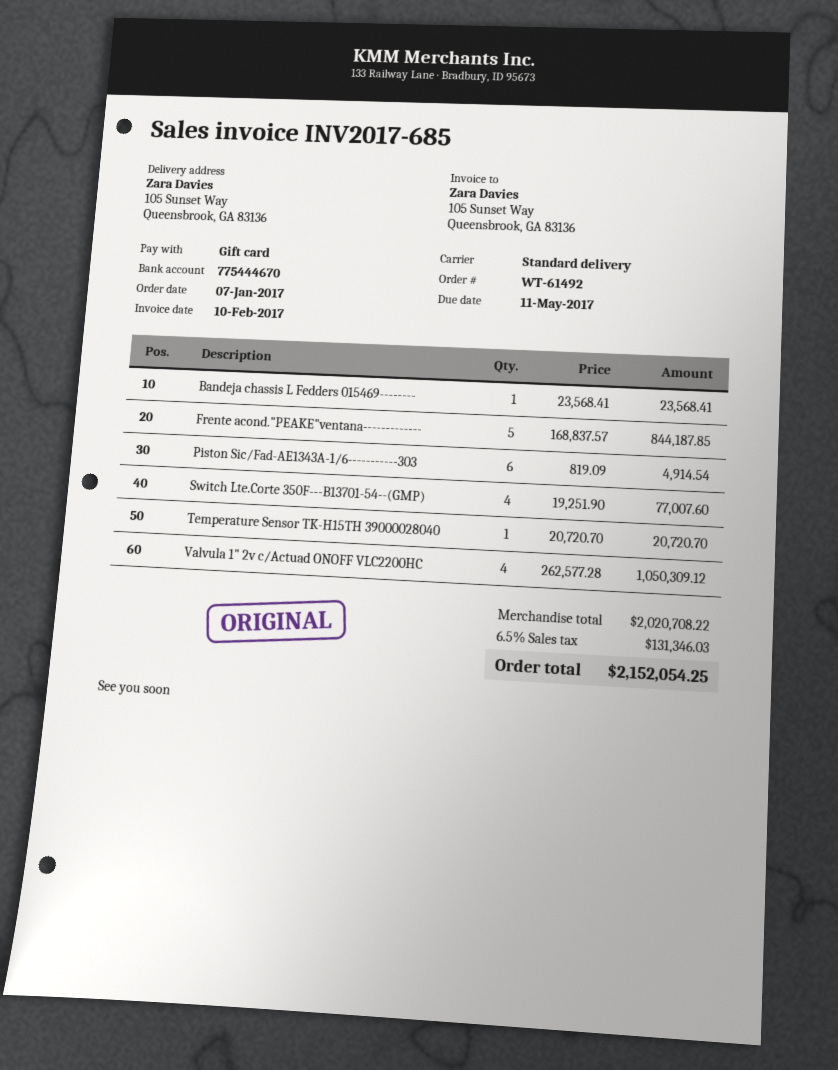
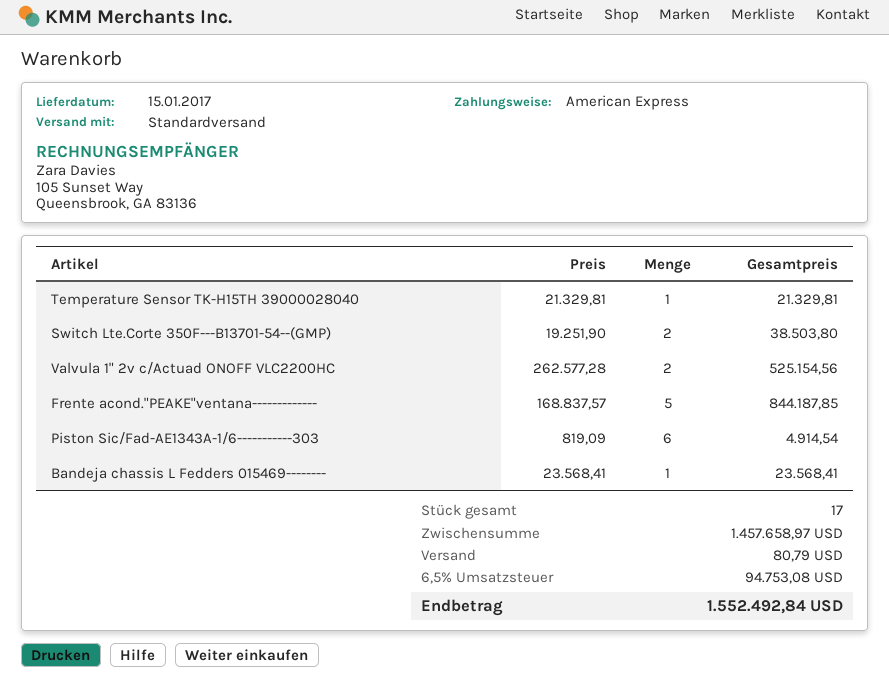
payment method: gift card -> American Express
Switch Lte.Corte 350F---B13701-54--(GMP): 4 x 19251.90 = 77007.60 -> 2 x 19251.90 = 38503.80
Temperature Sensor TK-H15TH 39000028040: 1 x 20720.70 = 20720.70 -> 1 x 21329.81 = 21329.81
Valvula 1" 2v c/Actuad ONOFF VLC2200HC: 4 x 262577.28 = 1050309.12 -> 2 x 262577.28 = 525154.56
subtotal: 2020708.22 -> 1457658.97
shipping: none -> 80.79
tax: 6.5% = 131346.03 -> 6.5% = 94753.08
total: 2152054.25 -> 1552492.84

